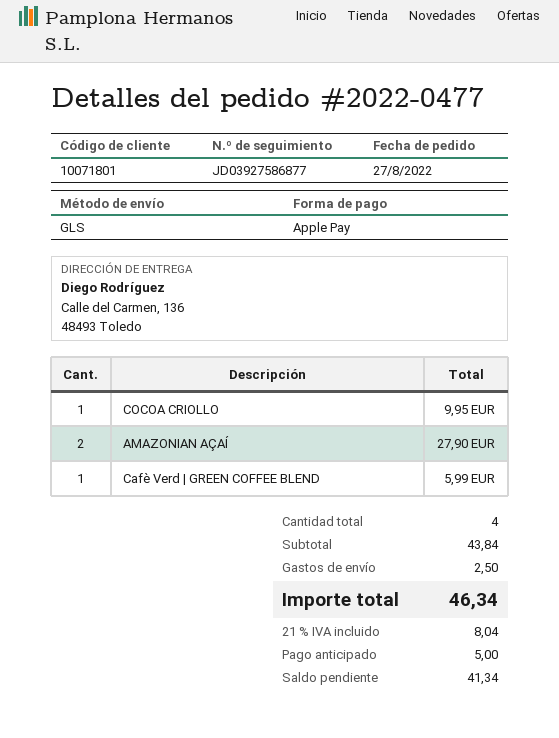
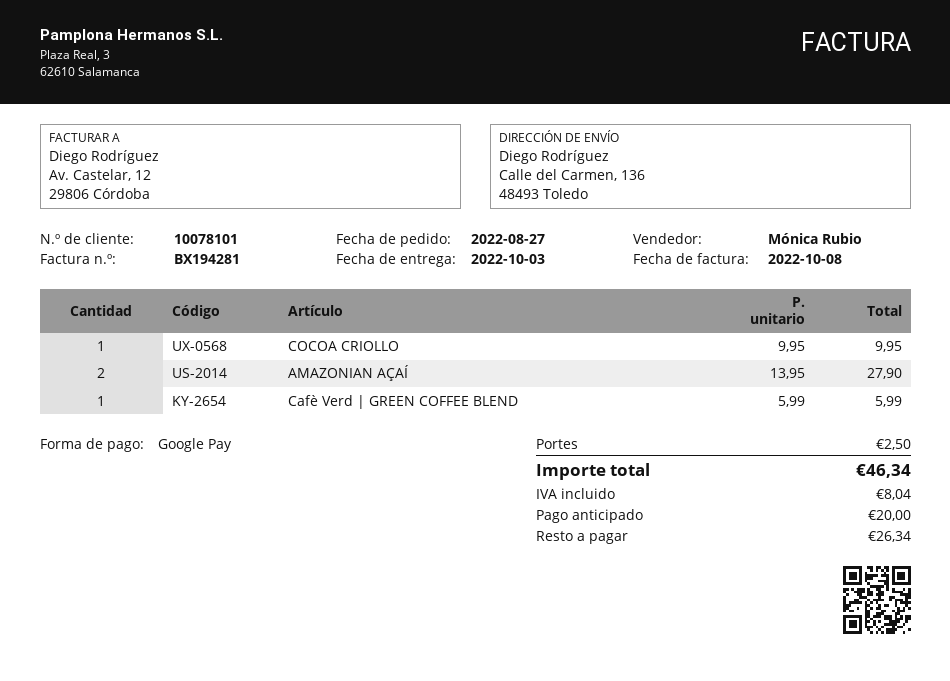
customer number: 10071801 -> 10078101
payment method: Apple Pay -> Google Pay
deposit: 5.00 -> 20.00
balance: 41.34 -> 26.34

